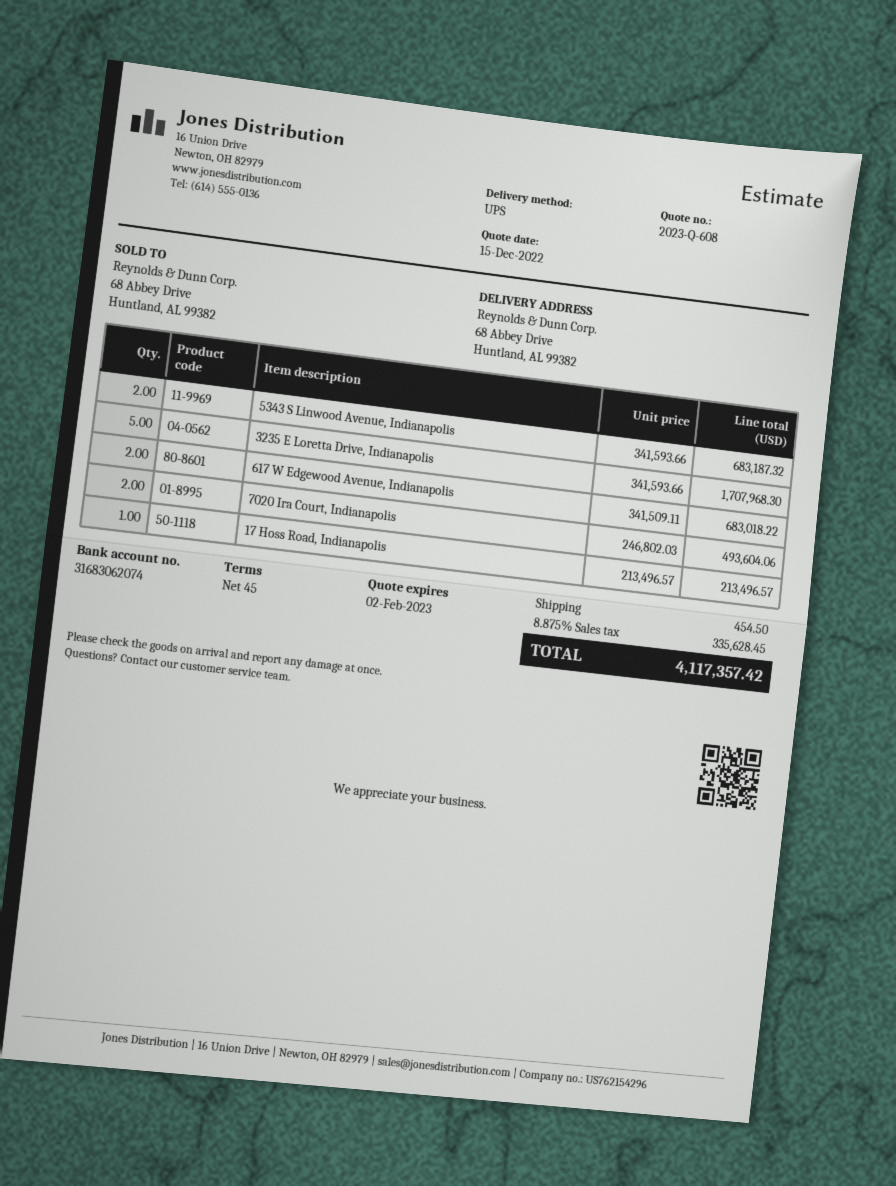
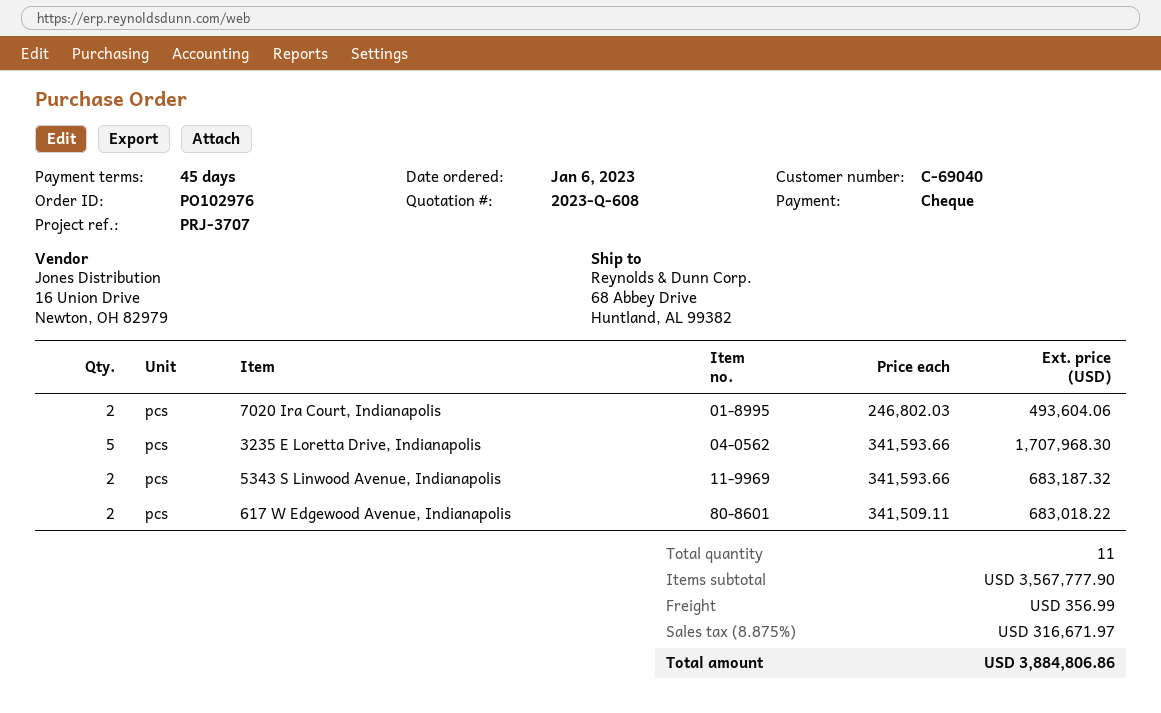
17 Hoss Road, Indianapolis: 1 x 213496.57 = 213496.57 -> none
shipping: 454.50 -> 356.99
tax: 8.875% = 335628.45 -> 8.875% = 316671.97
total: 4117357.42 -> 3884806.86

